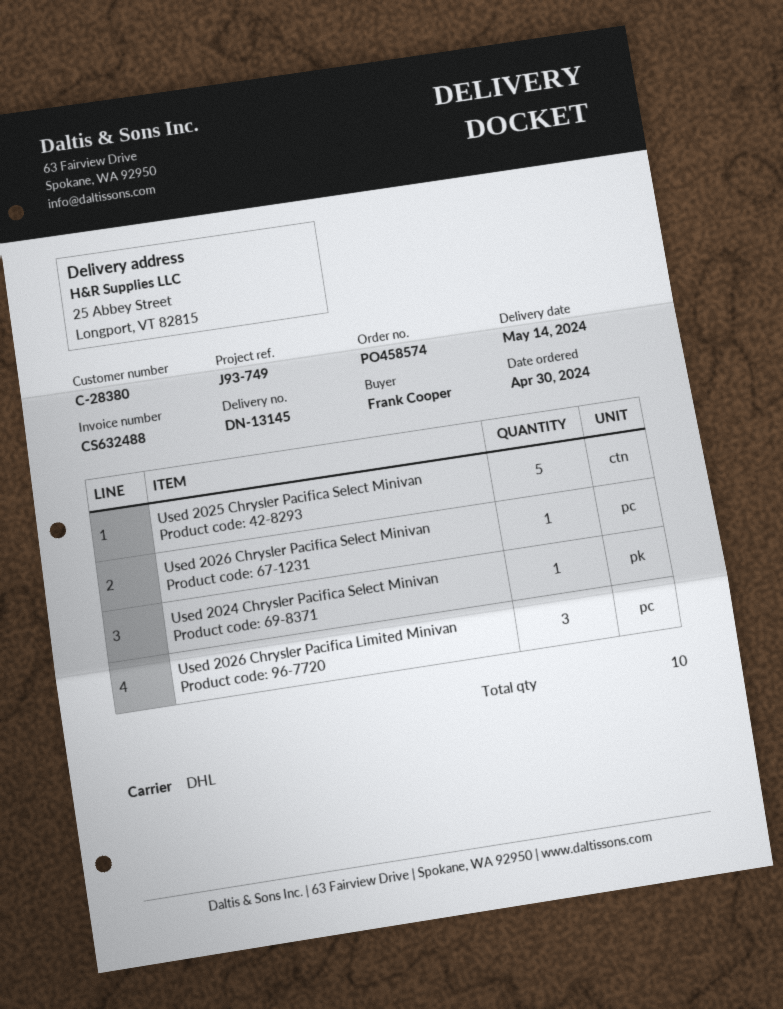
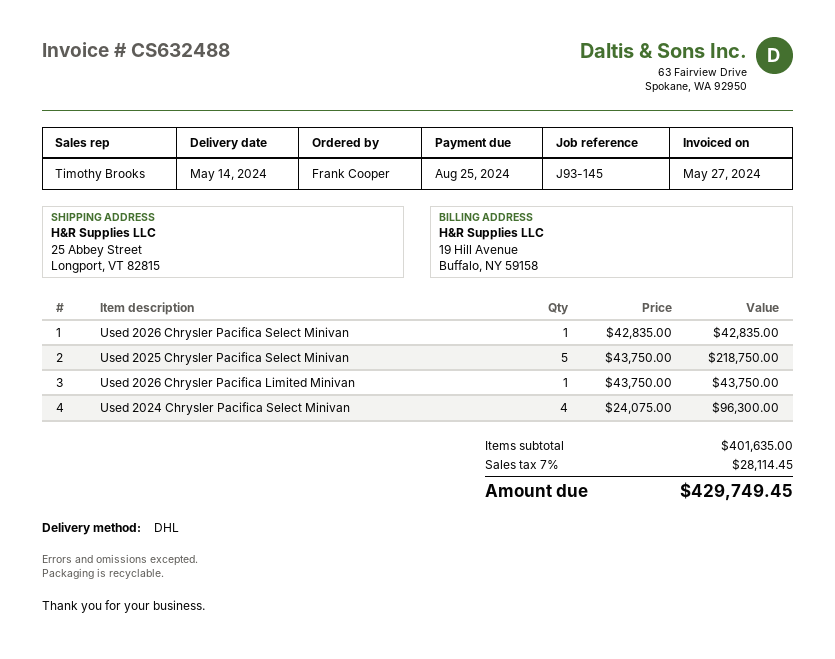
reference: J93-749 -> J93-145
Used 2024 Chrysler Pacifica Select Minivan: 1 -> 4
Used 2026 Chrysler Pacifica Limited Minivan: 3 -> 1

